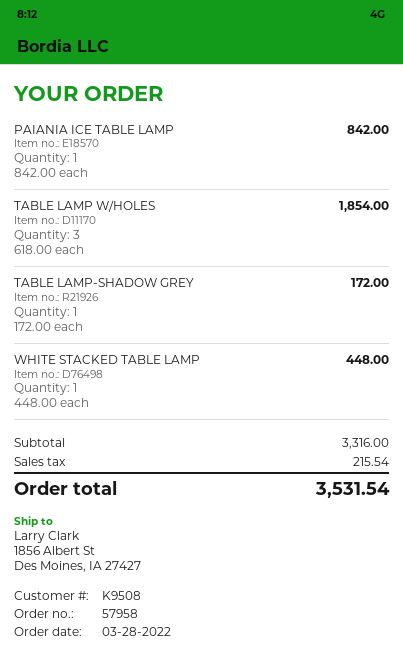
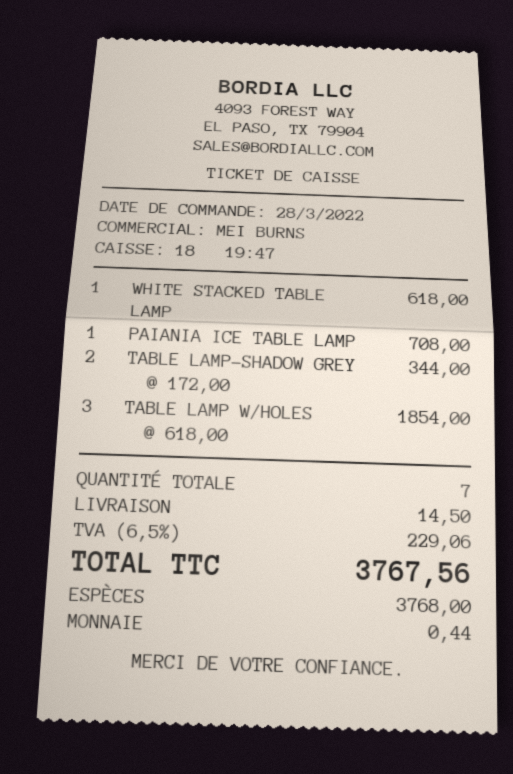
PAIANIA ICE TABLE LAMP: 1 x 842.00 = 842.00 -> 1 x 708.00 = 708.00
TABLE LAMP-SHADOW GREY: 1 x 172.00 = 172.00 -> 2 x 172.00 = 344.00
WHITE STACKED TABLE LAMP: 1 x 448.00 = 448.00 -> 1 x 618.00 = 618.00
shipping: none -> 14.50
tax: 215.54 -> 229.06
total: 3531.54 -> 3767.56

